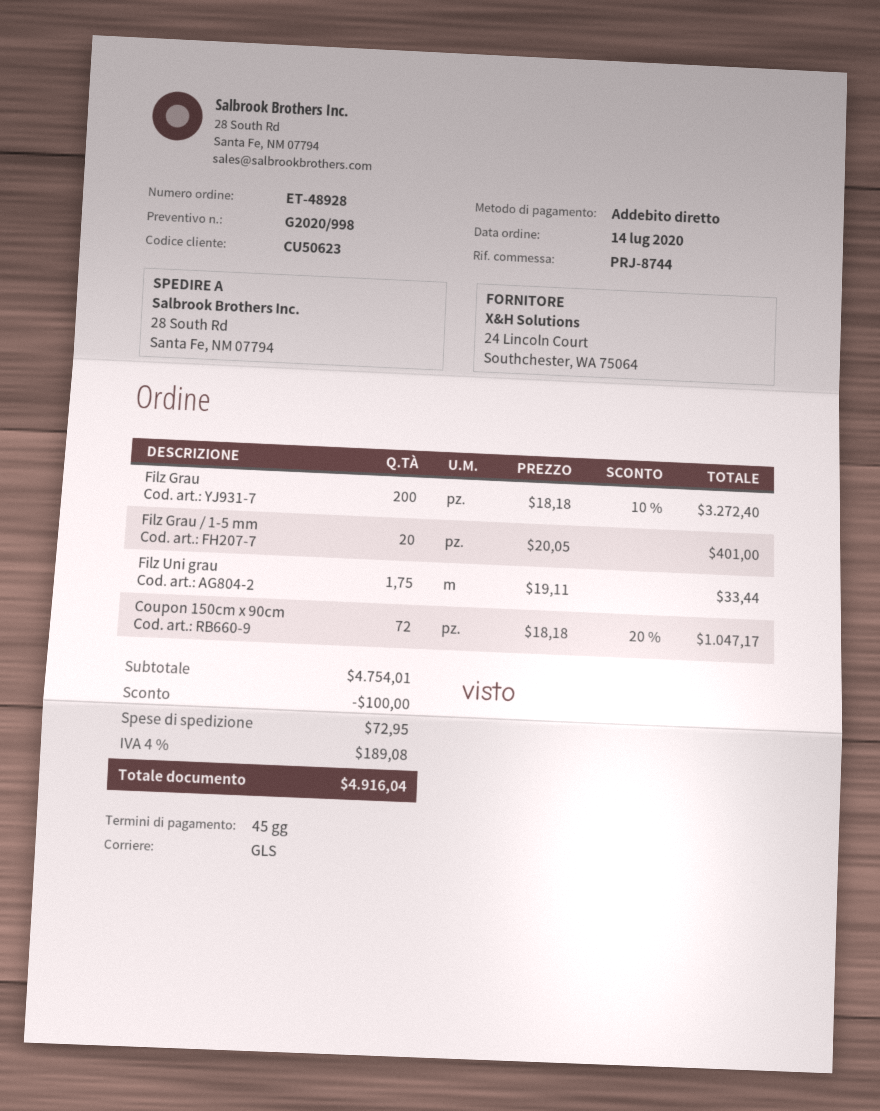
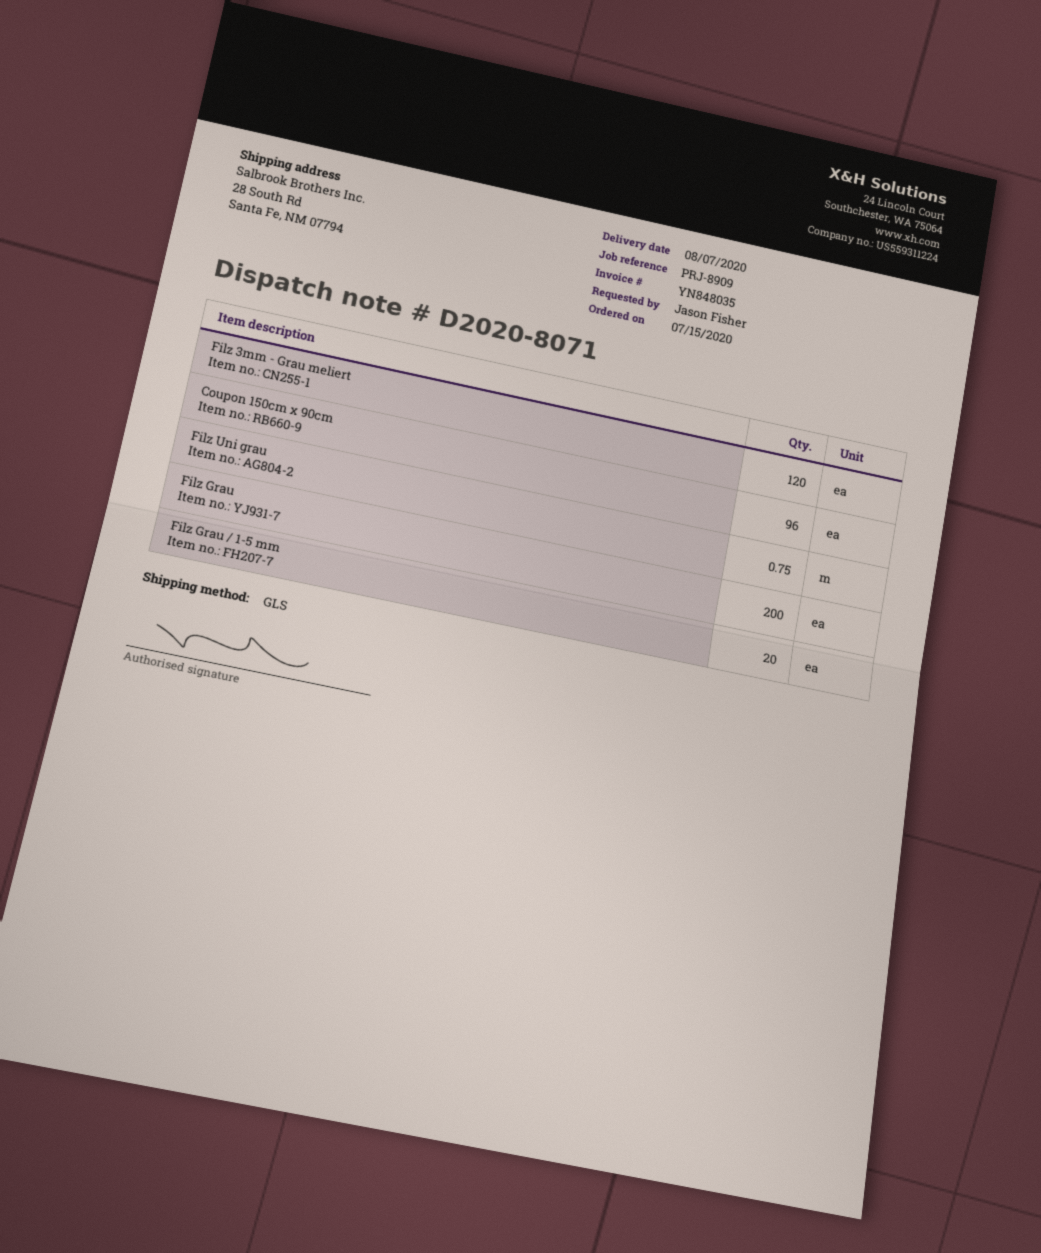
order date: 2020-07-14 -> 2020-07-15
reference: PRJ-8744 -> PRJ-8909
Filz Uni grau: 1.75 -> 0.75
Coupon 150cm x 90cm: 72 -> 96
Filz 3mm - Grau meliert: none -> 120

